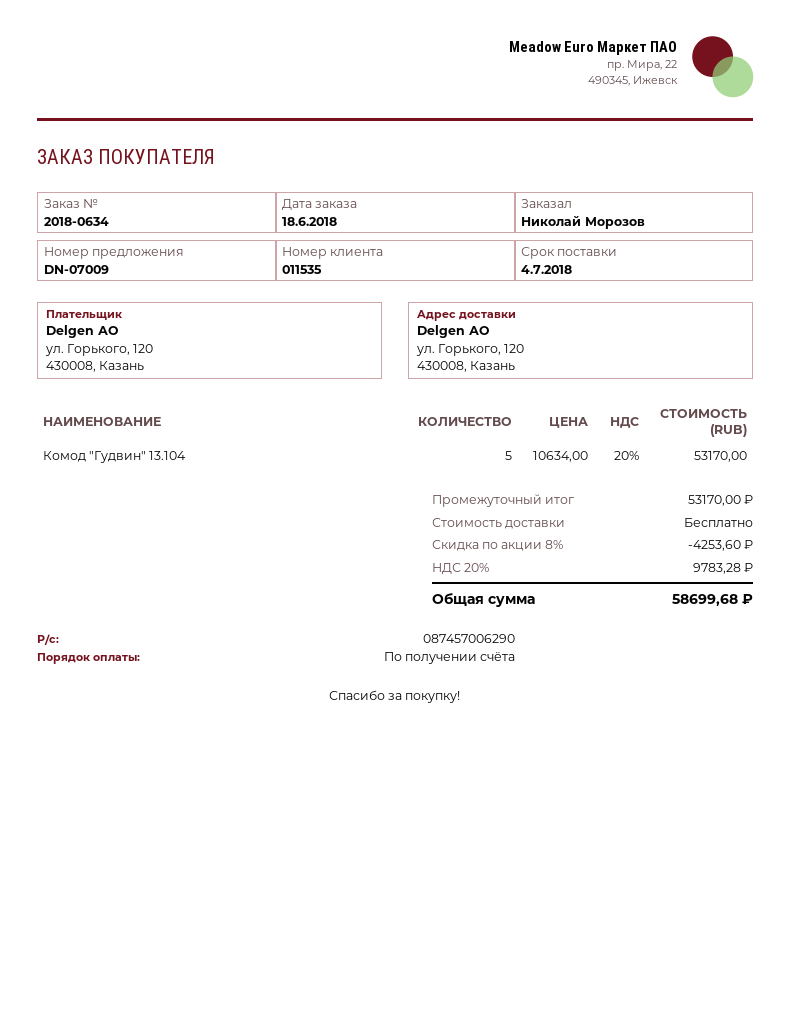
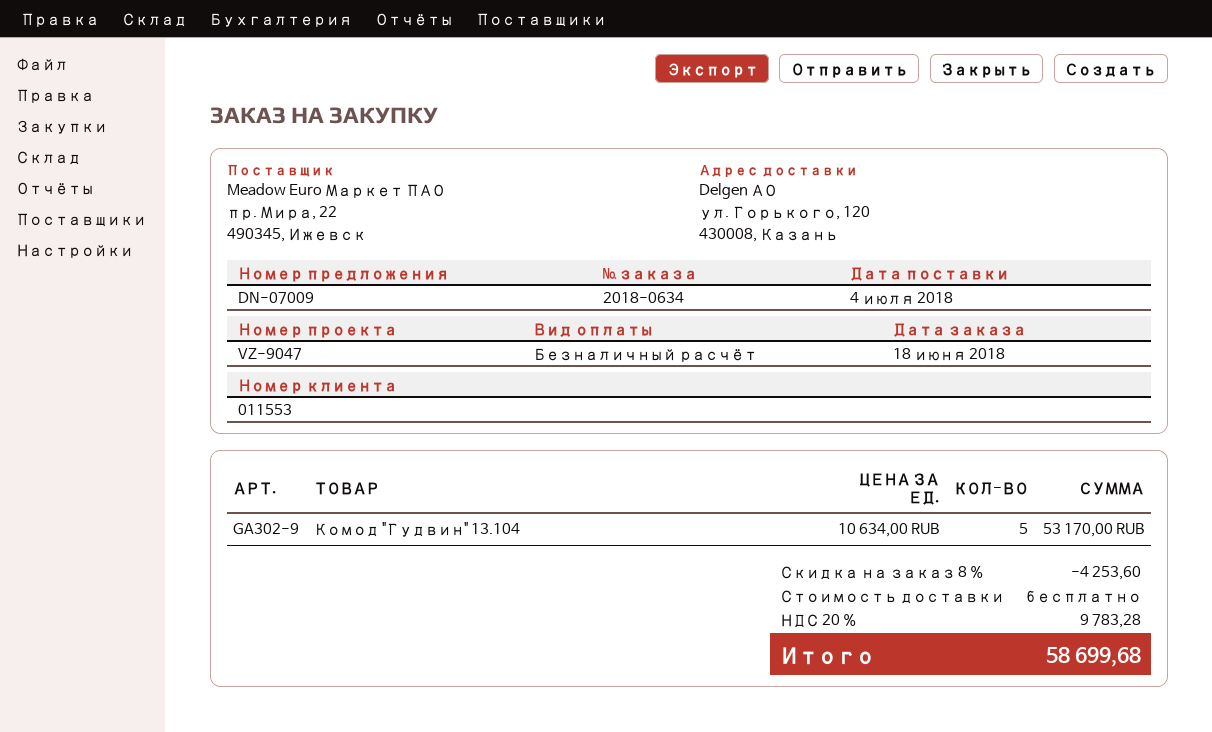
customer number: 011535 -> 011553

